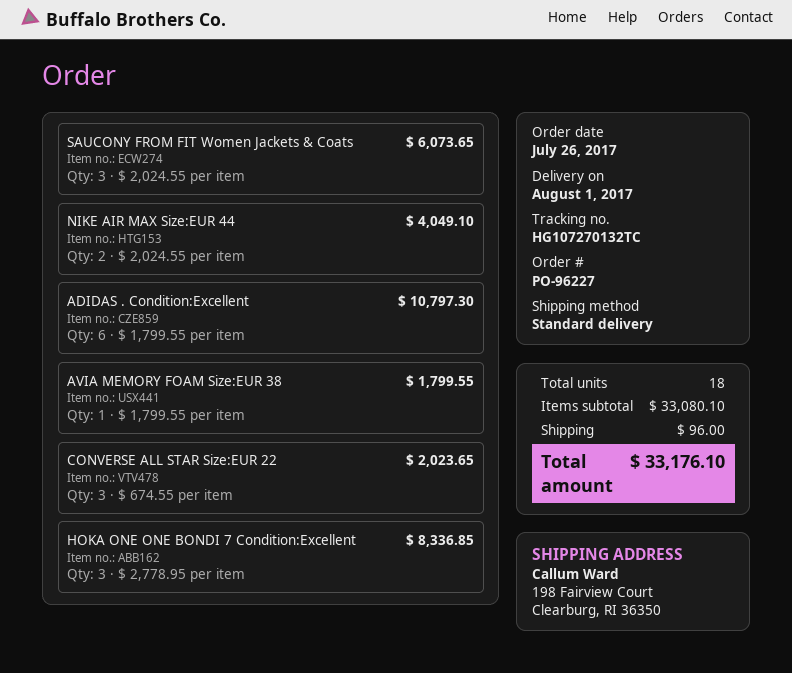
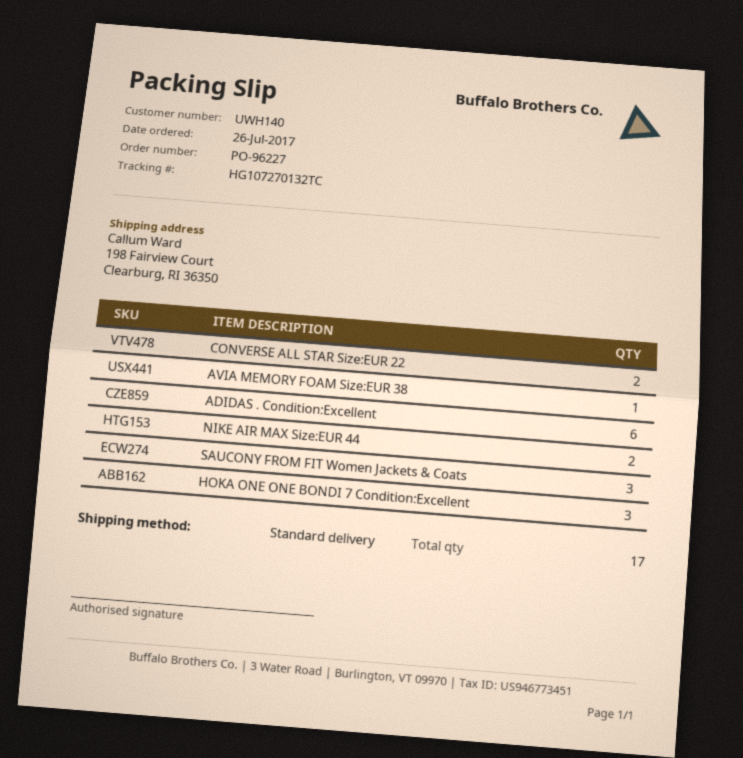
CONVERSE ALL STAR Size:EUR 22: 3 -> 2
total quantity: 18 -> 17

